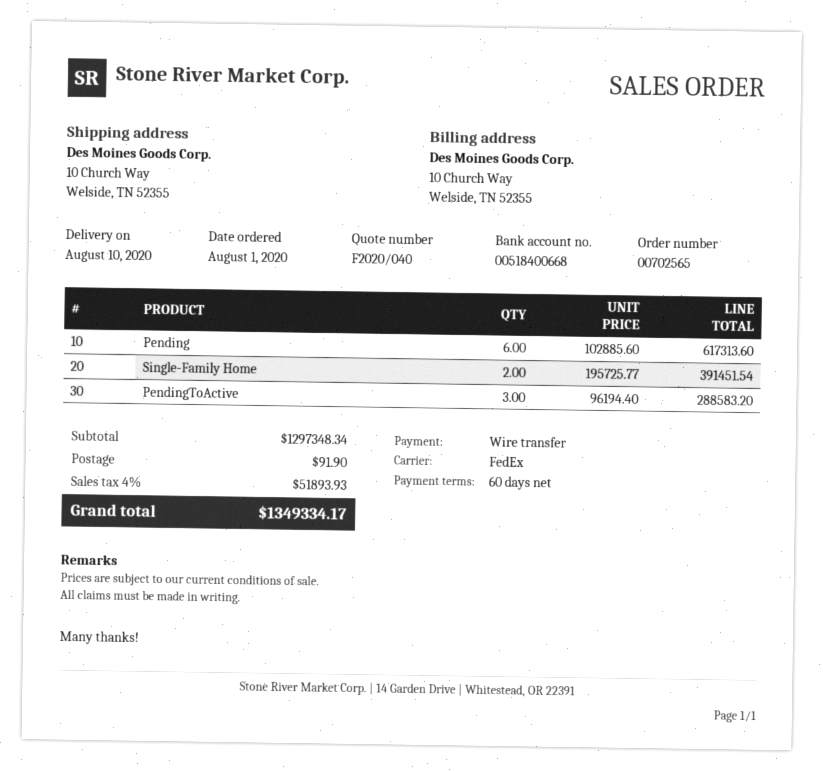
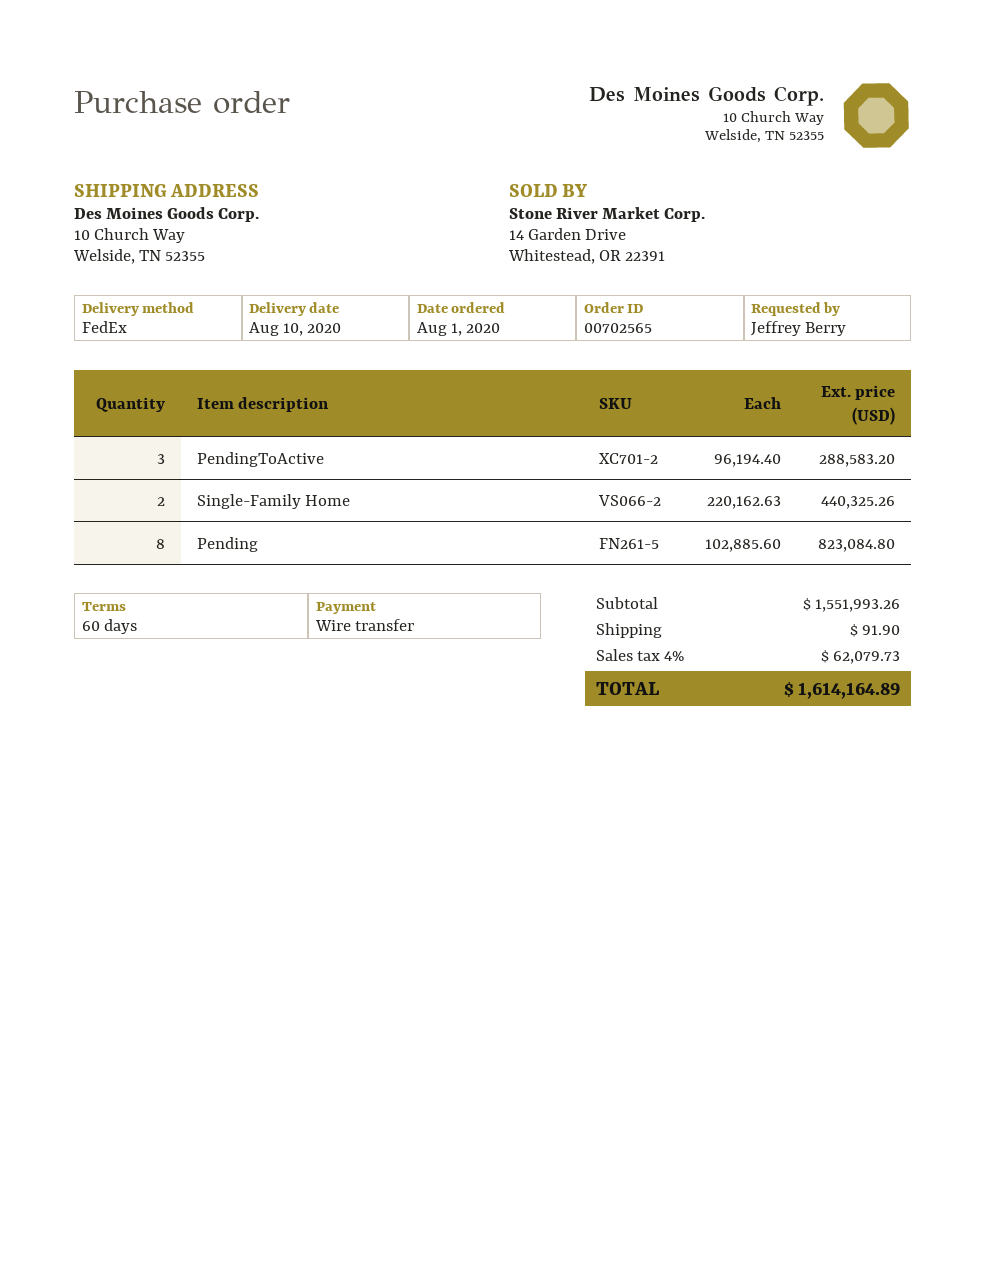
Pending: 6 x 102885.60 = 617313.60 -> 8 x 102885.60 = 823084.80
Single-Family Home: 2 x 195725.77 = 391451.54 -> 2 x 220162.63 = 440325.26
subtotal: 1297348.34 -> 1551993.26
tax: 4% = 51893.93 -> 4% = 62079.73
total: 1349334.17 -> 1614164.89

